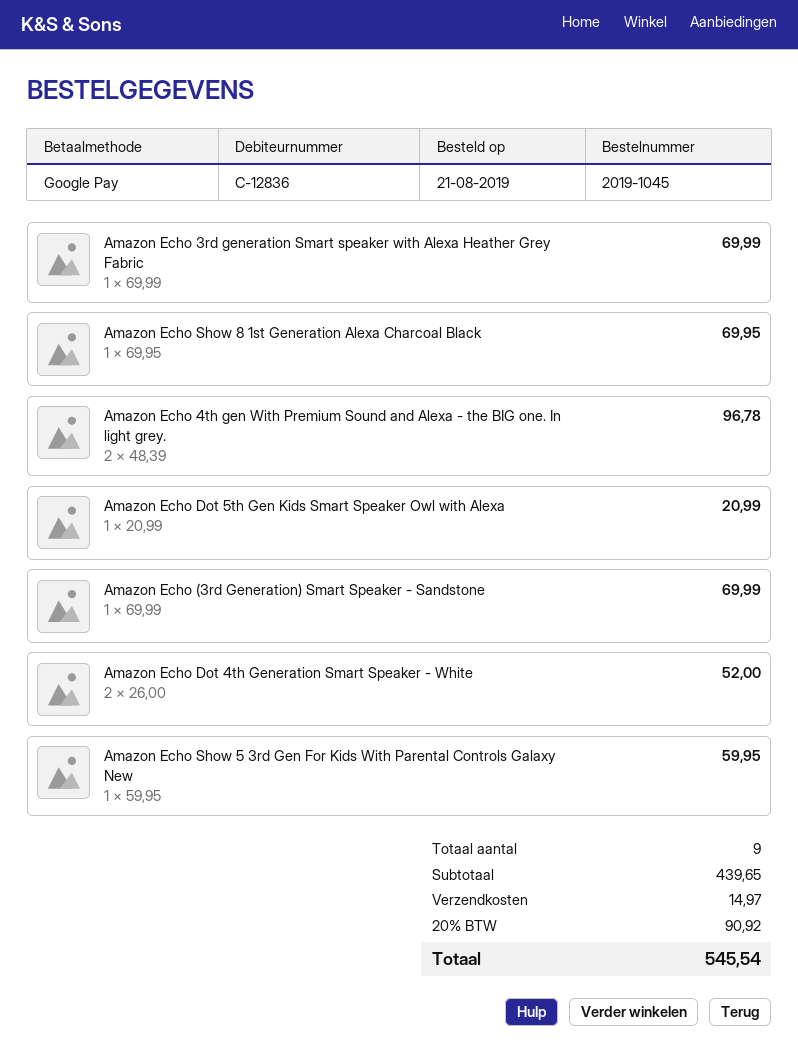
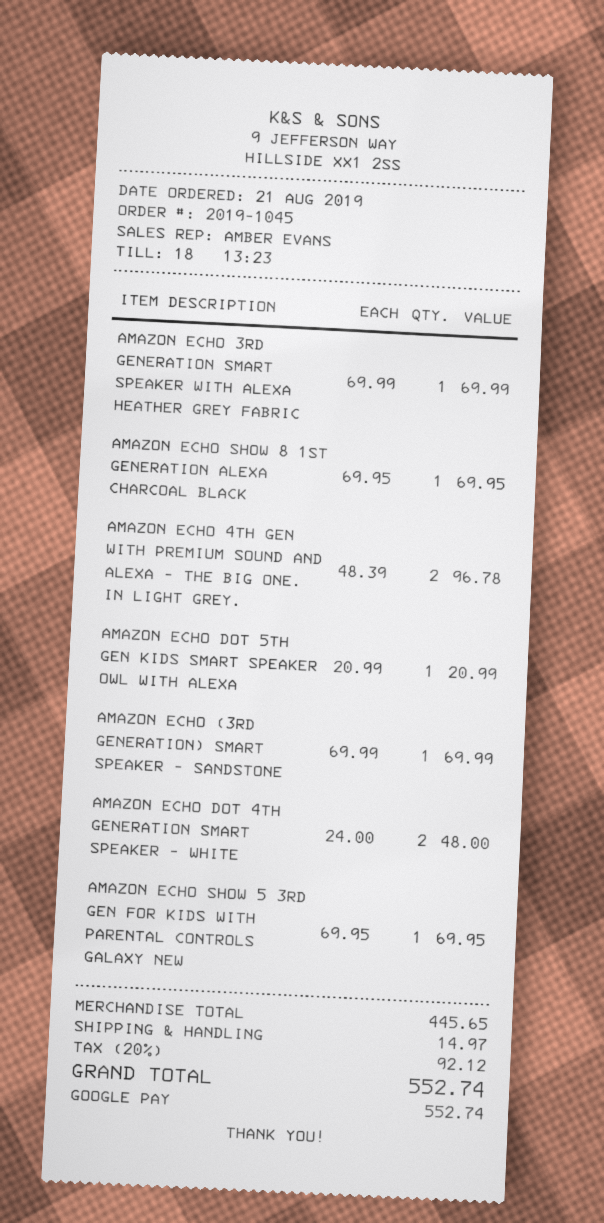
Amazon Echo Dot 4th Generation Smart Speaker - White: 2 x 26.00 = 52.00 -> 2 x 24.00 = 48.00
Amazon Echo Show 5 3rd Gen For Kids With Parental Controls Galaxy New: 1 x 59.95 = 59.95 -> 1 x 69.95 = 69.95
subtotal: 439.65 -> 445.65
tax: 20% = 90.92 -> 20% = 92.12
total: 545.54 -> 552.74

